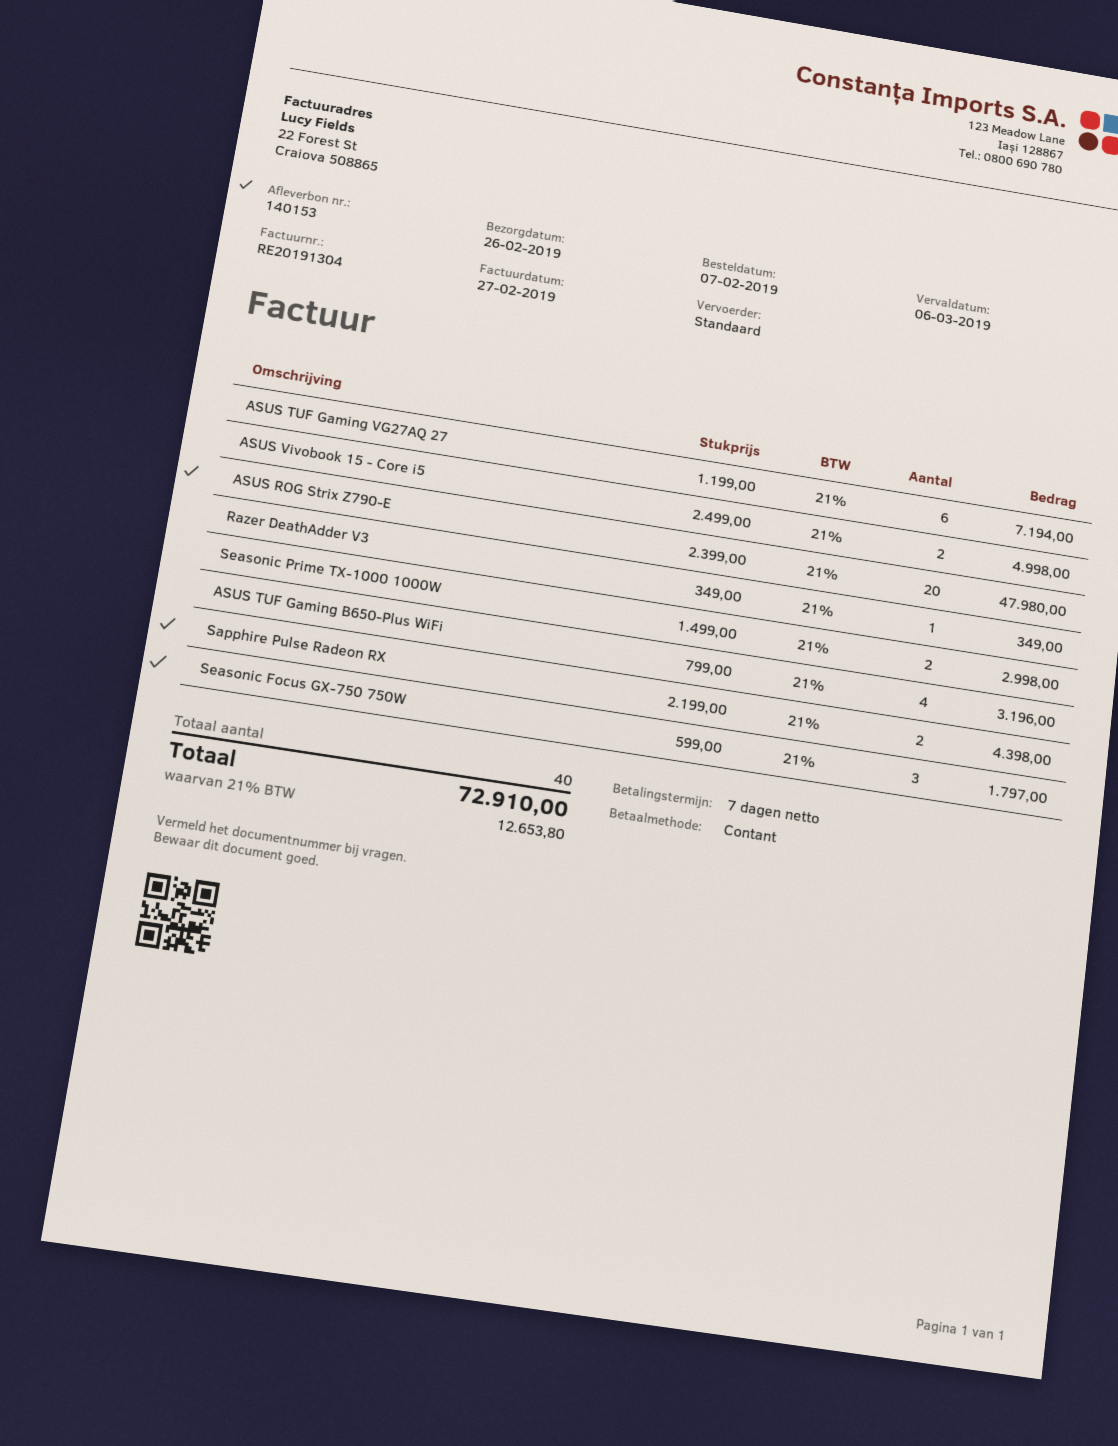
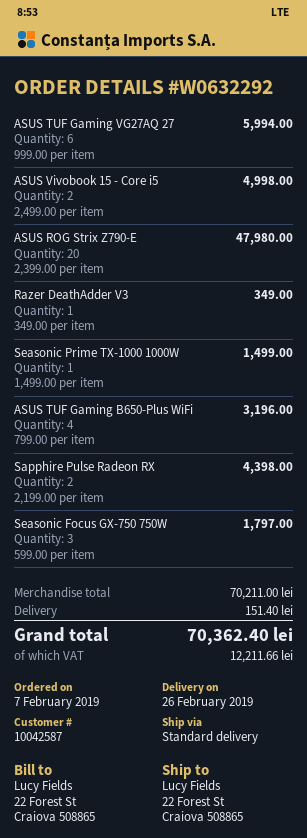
ASUS TUF Gaming VG27AQ 27: 6 x 1199.00 = 7194.00 -> 6 x 999.00 = 5994.00
Seasonic Prime TX-1000 1000W: 2 x 1499.00 = 2998.00 -> 1 x 1499.00 = 1499.00
shipping: none -> 151.40
tax: 12653.80 -> 12211.66
total: 72910.00 -> 70362.40

